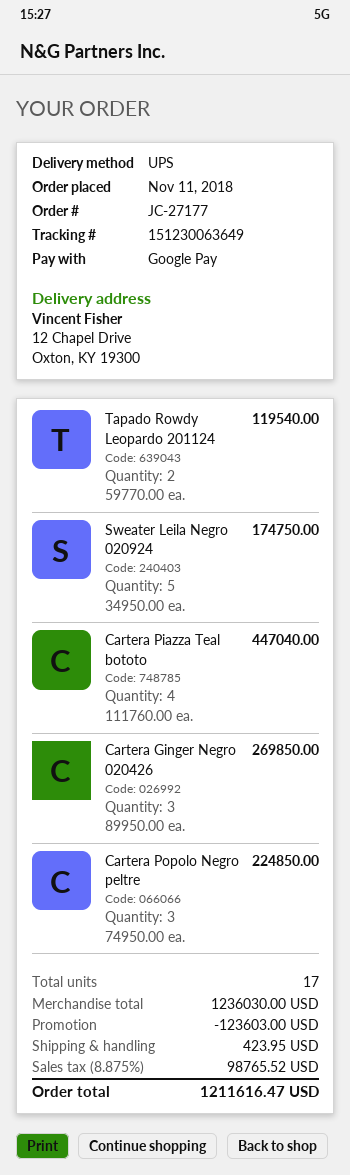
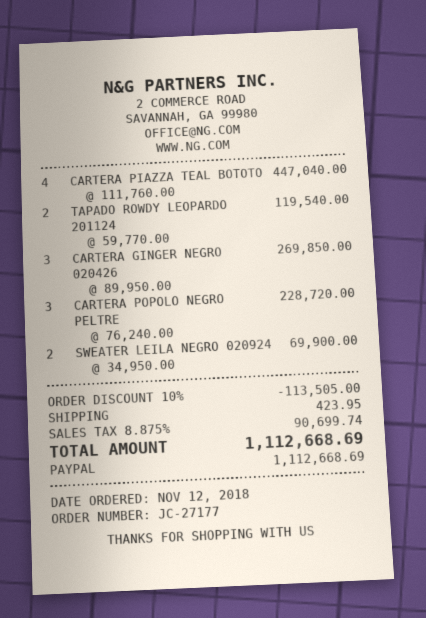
order date: 2018-11-11 -> 2018-11-12
payment method: Google Pay -> PayPal
Sweater Leila Negro 020924: 5 x 34950.00 = 174750.00 -> 2 x 34950.00 = 69900.00
Cartera Popolo Negro peltre: 3 x 74950.00 = 224850.00 -> 3 x 76240.00 = 228720.00
discount: 123603.00 -> 113505.00
tax: 8.875% = 98765.52 -> 8.875% = 90699.74
total: 1211616.47 -> 1112668.69

